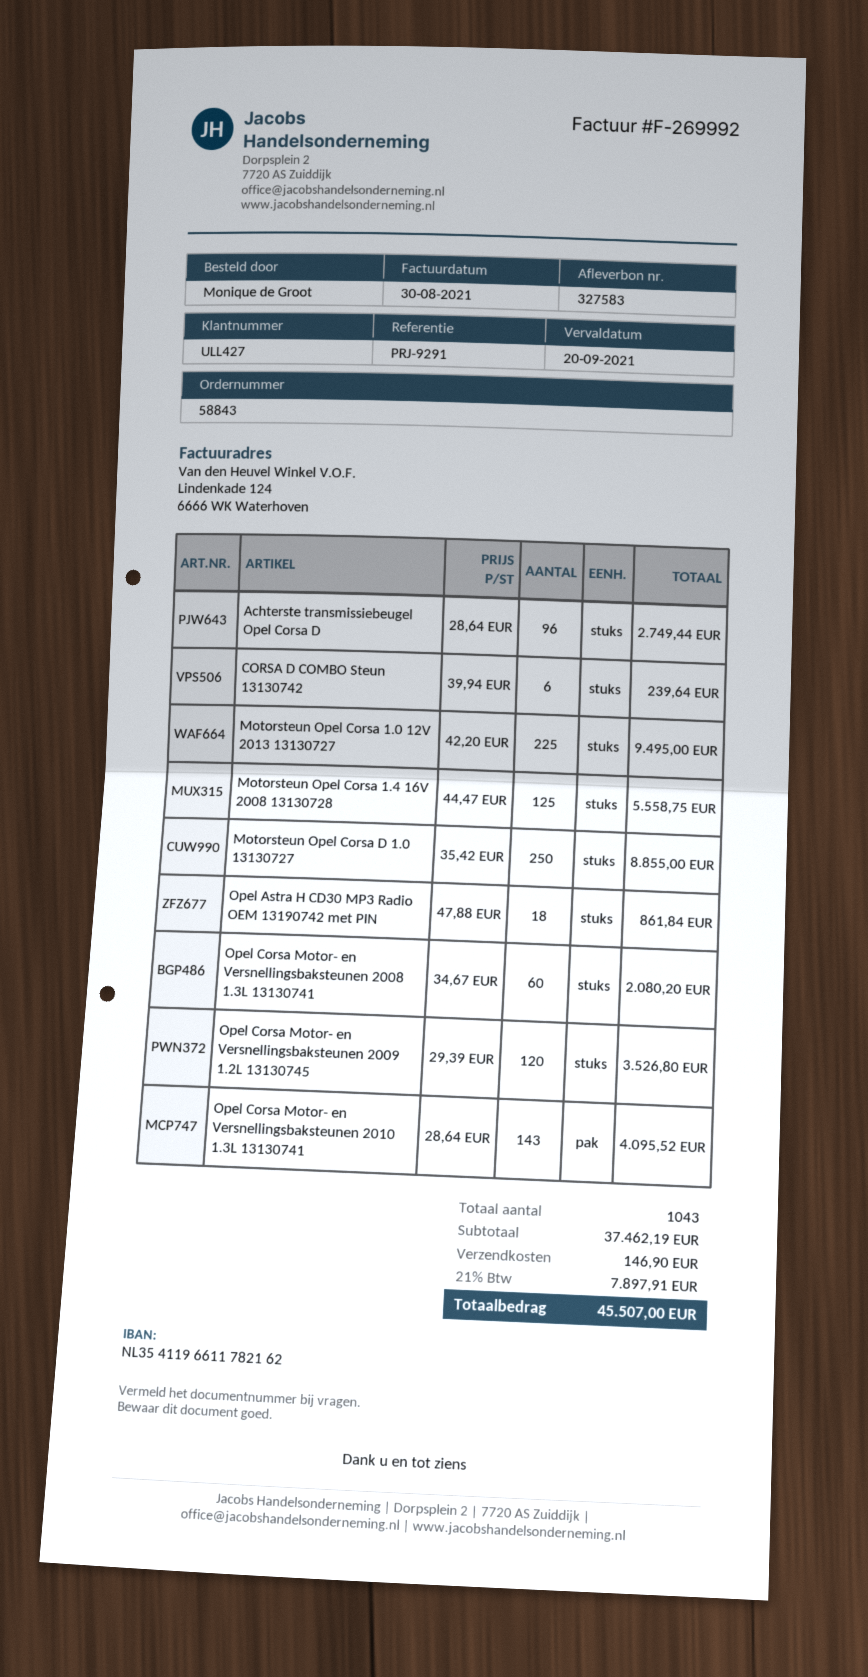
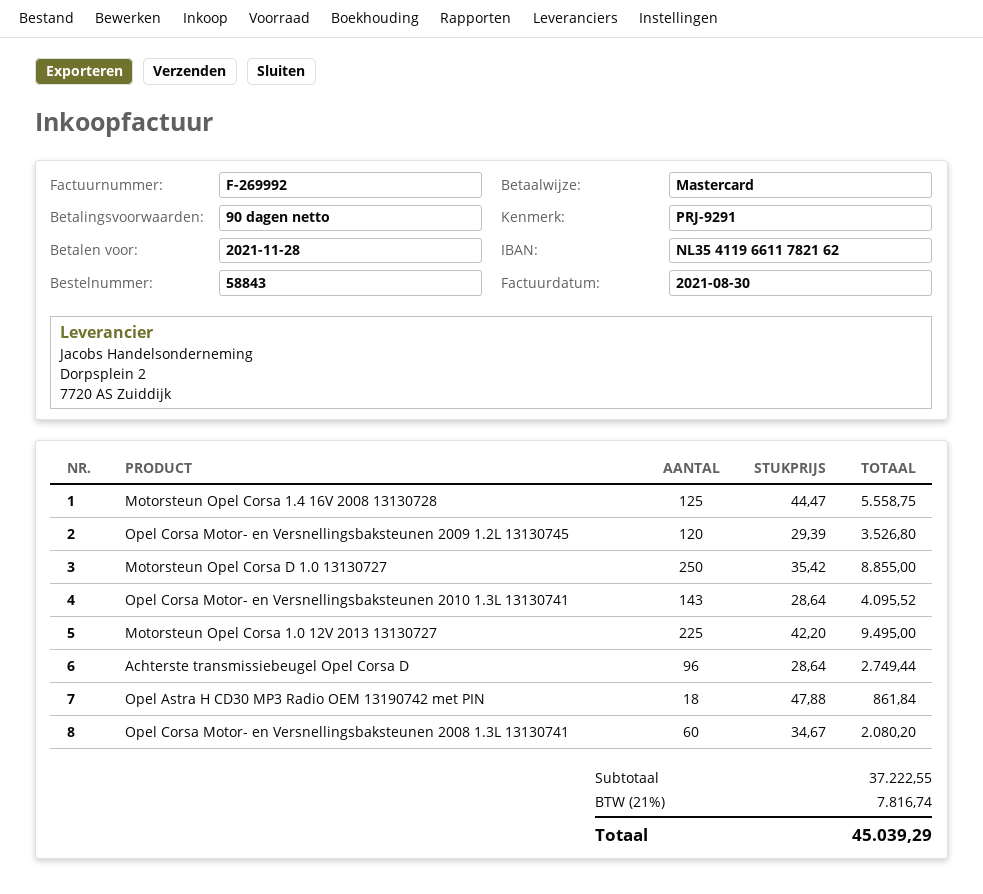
due date: 2021-09-20 -> 2021-11-28
CORSA D COMBO Steun 13130742: 6 x 39.94 = 239.64 -> none
subtotal: 37462.19 -> 37222.55
shipping: 146.90 -> none
tax: 21% = 7897.91 -> 21% = 7816.74
total: 45507.00 -> 45039.29

